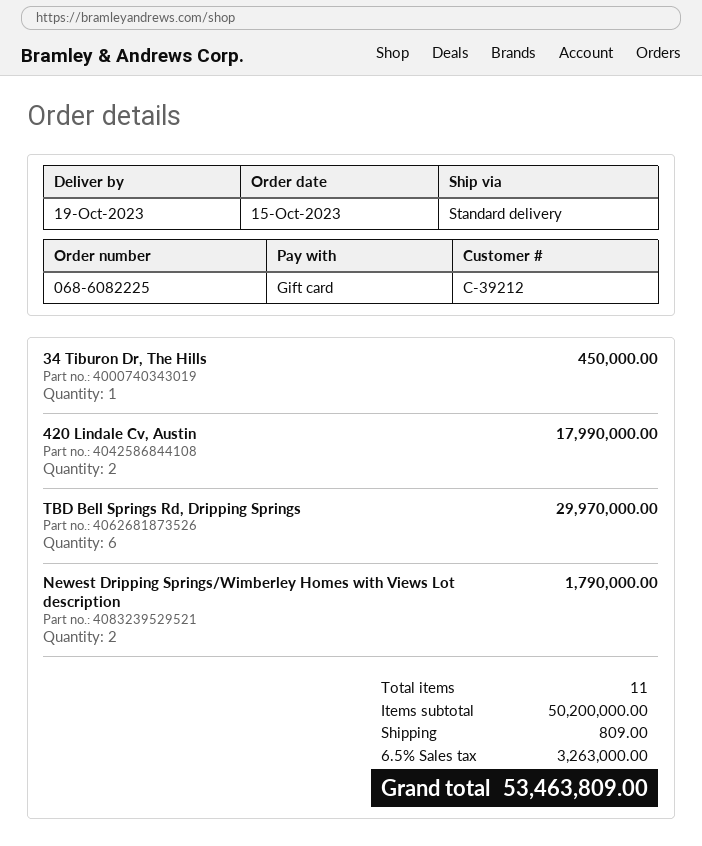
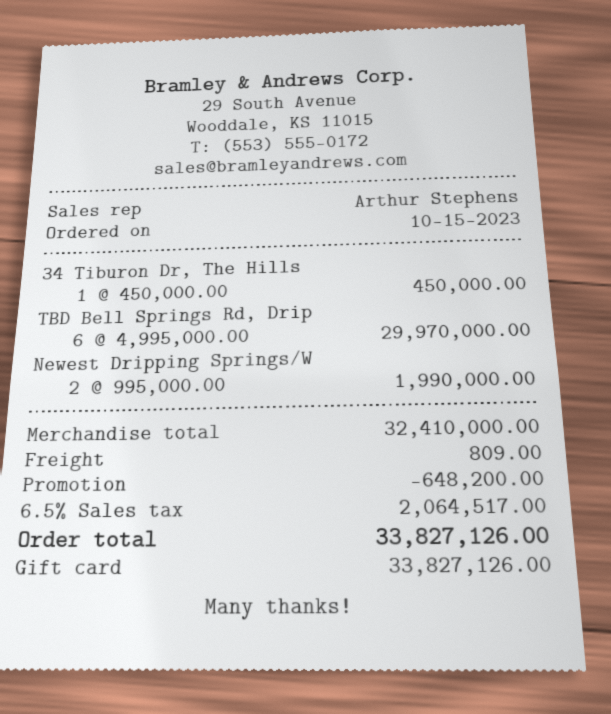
420 Lindale Cv, Austin: 2 for 17990000.00 -> none
Newest Dripping Springs/Wimberley Homes with Views Lot description: 2 for 1790000.00 -> 2 for 1990000.00
subtotal: 50200000.00 -> 32410000.00
discount: none -> 648200.00
tax: 6.5% = 3263000.00 -> 6.5% = 2064517.00
total: 53463809.00 -> 33827126.00

